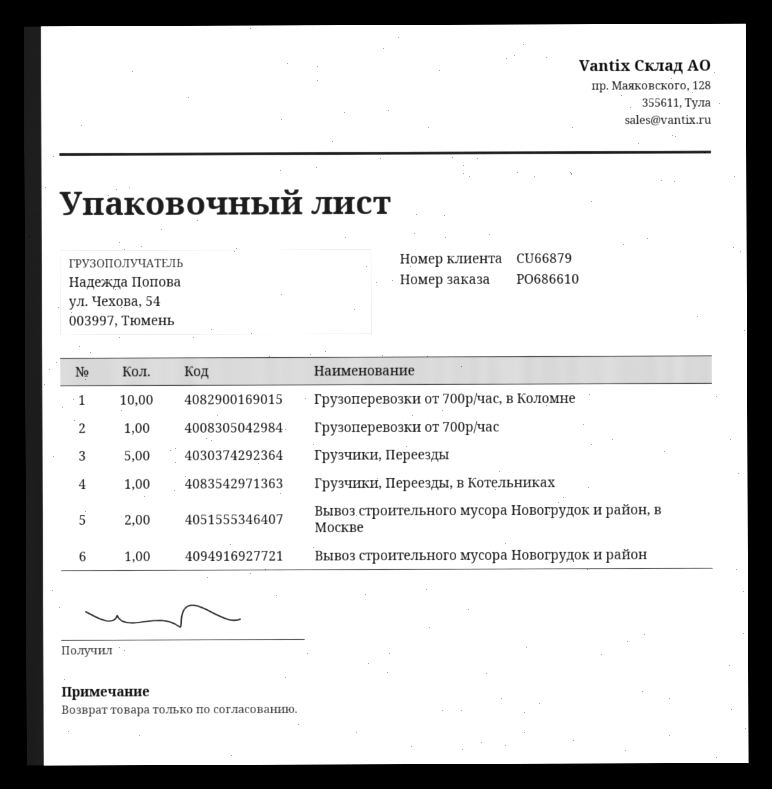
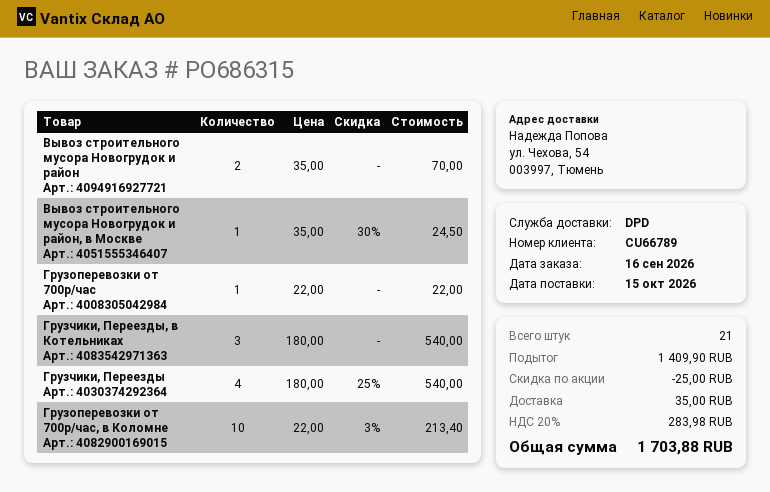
order number: PO686610 -> PO686315
customer number: CU66879 -> CU66789
Грузчики, Переезды: 5 -> 4
Грузчики, Переезды, в Котельниках: 1 -> 3
Вывоз строительного мусора Новогрудок и район, в Москве: 2 -> 1
Вывоз строительного мусора Новогрудок и район: 1 -> 2

